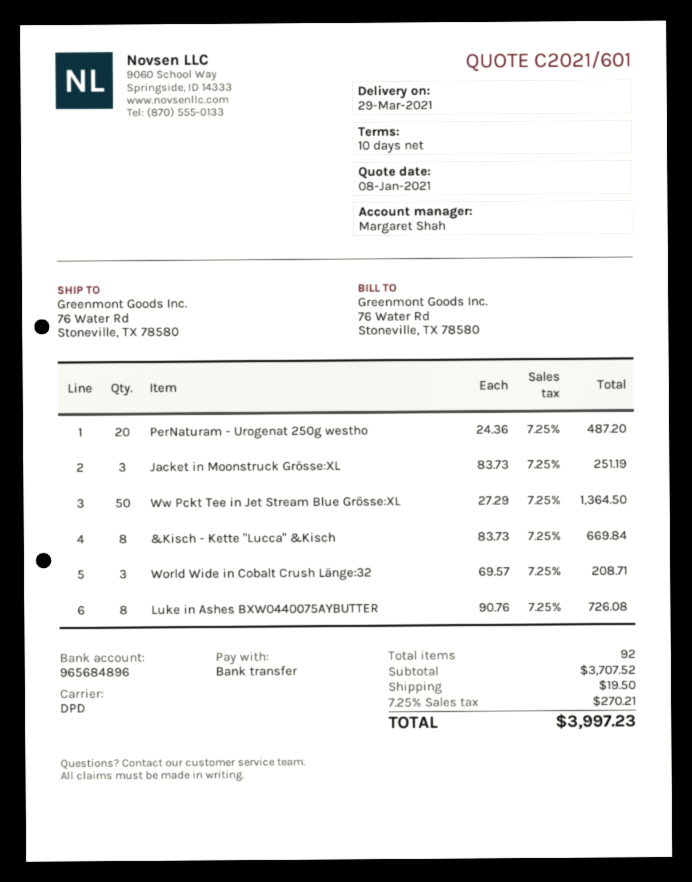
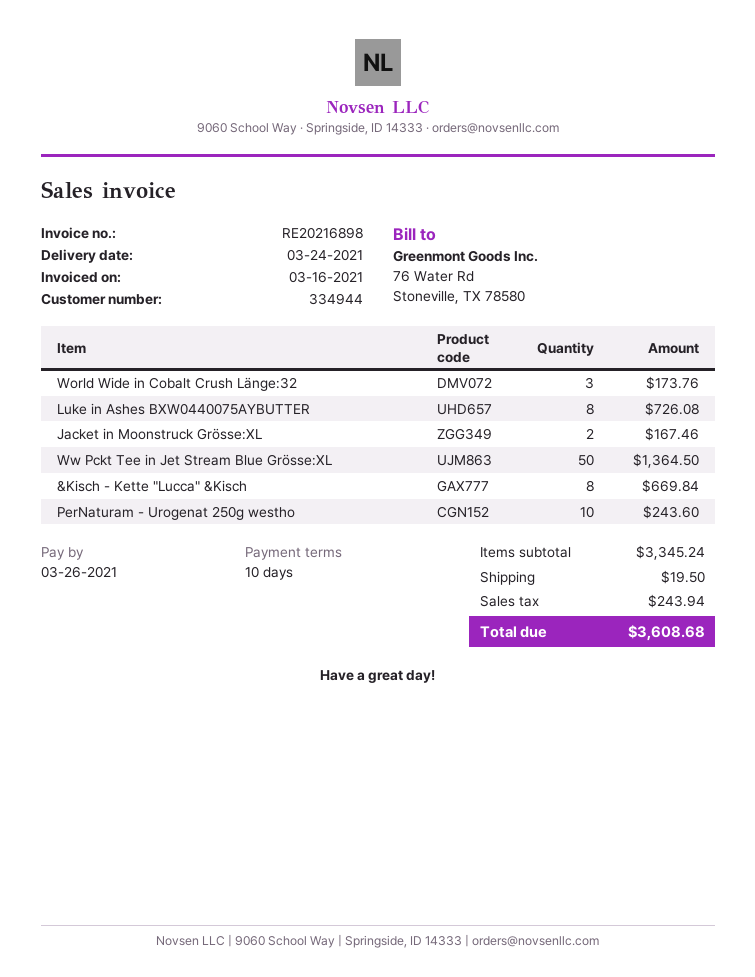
delivery date: 2021-03-29 -> 2021-03-24
PerNaturam - Urogenat 250g westho: 20 for 487.20 -> 10 for 243.60
Jacket in Moonstruck Grösse:XL: 3 for 251.19 -> 2 for 167.46
World Wide in Cobalt Crush Länge:32: 3 for 208.71 -> 3 for 173.76
subtotal: 3707.52 -> 3345.24
tax: 270.21 -> 243.94
total: 3997.23 -> 3608.68

